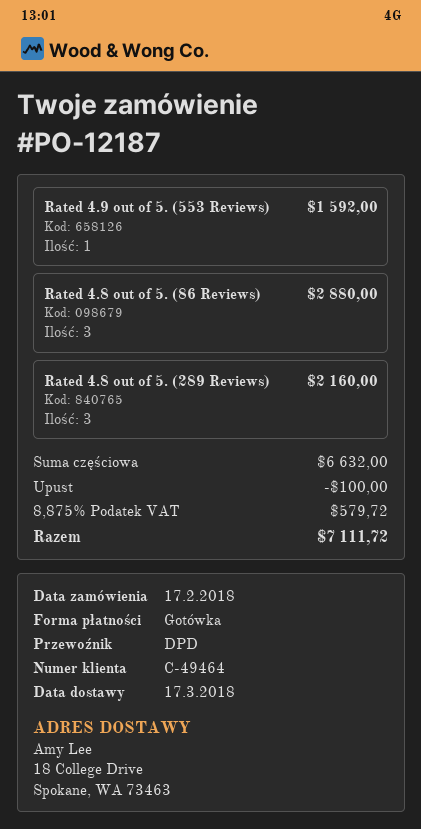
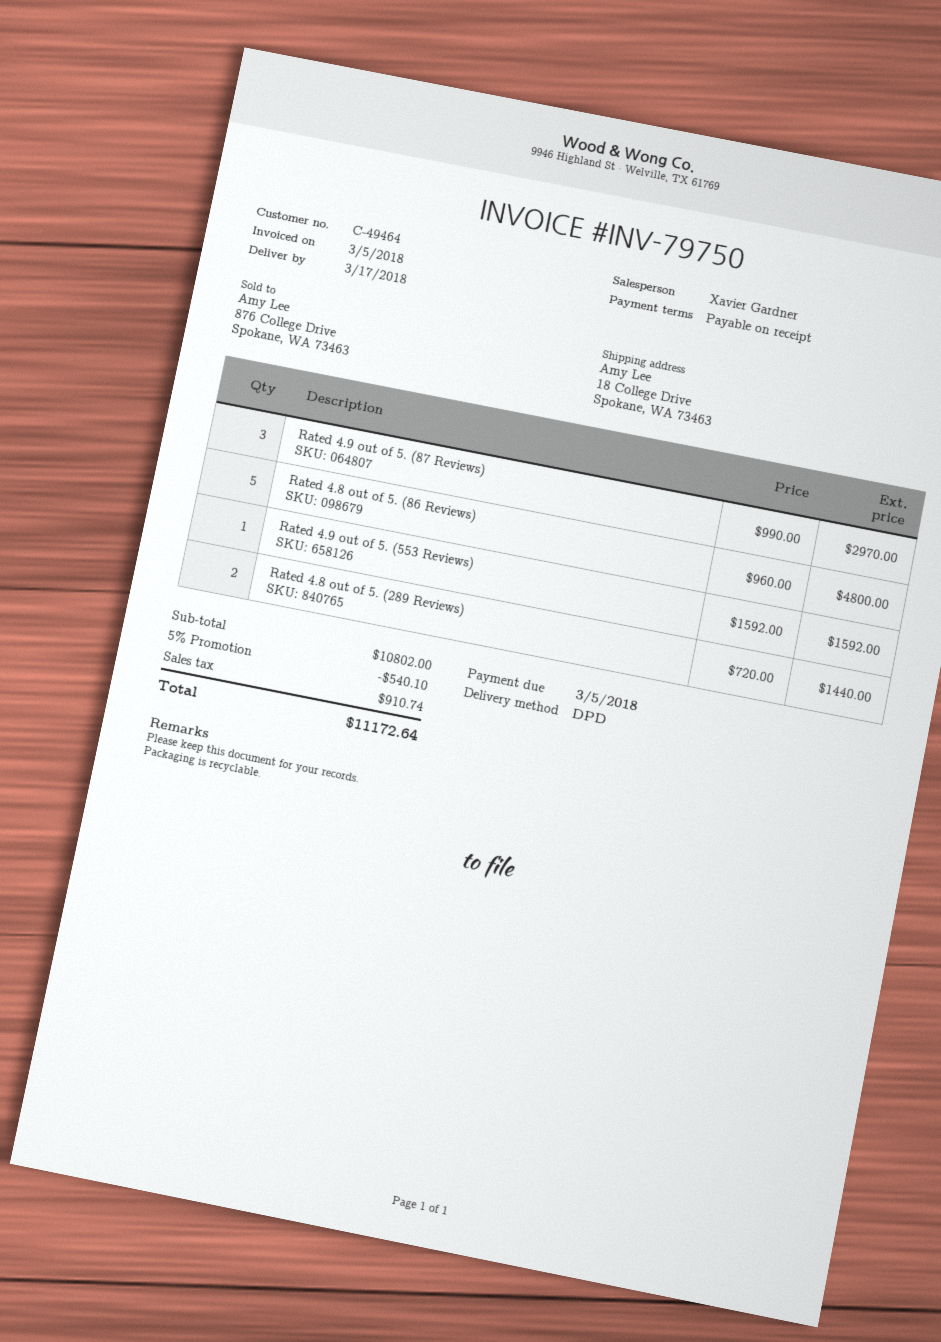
Rated 4.8 out of 5. (86 Reviews): 3 for 2880.00 -> 5 for 4800.00
Rated 4.8 out of 5. (289 Reviews): 3 for 2160.00 -> 2 for 1440.00
Rated 4.9 out of 5. (87 Reviews): none -> 3 for 2970.00
subtotal: 6632.00 -> 10802.00
discount: 100.00 -> 540.10
tax: 579.72 -> 910.74
total: 7111.72 -> 11172.64

